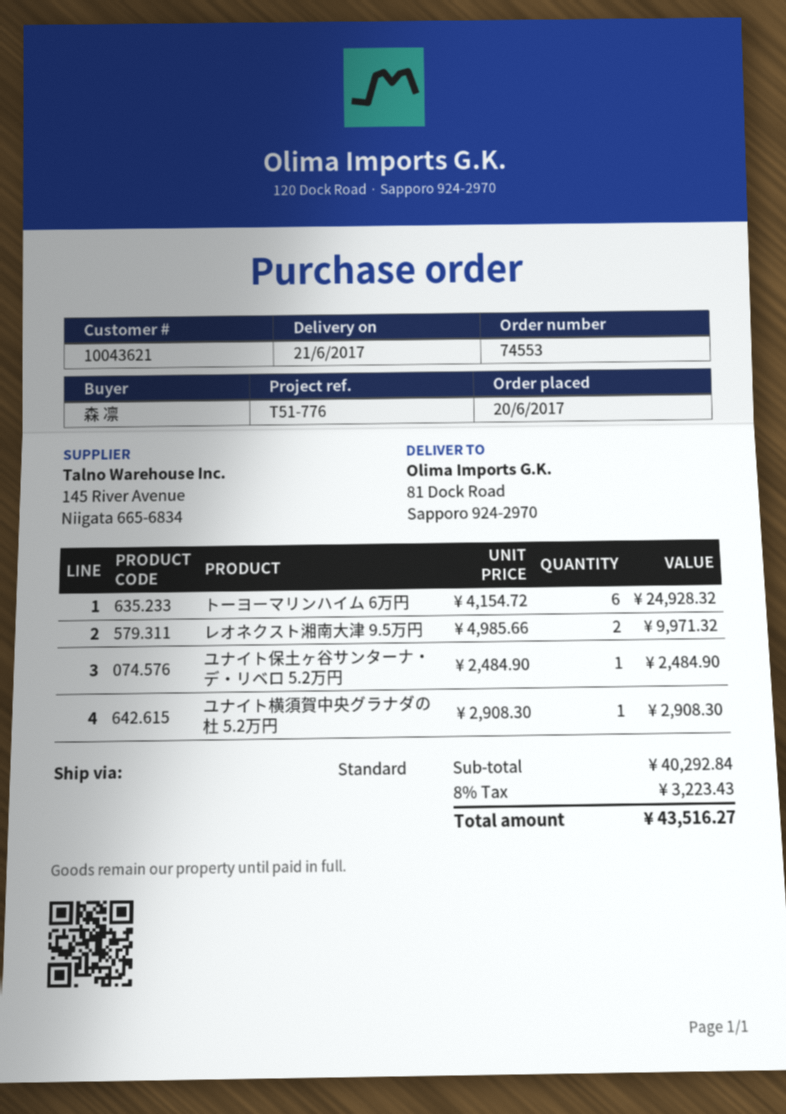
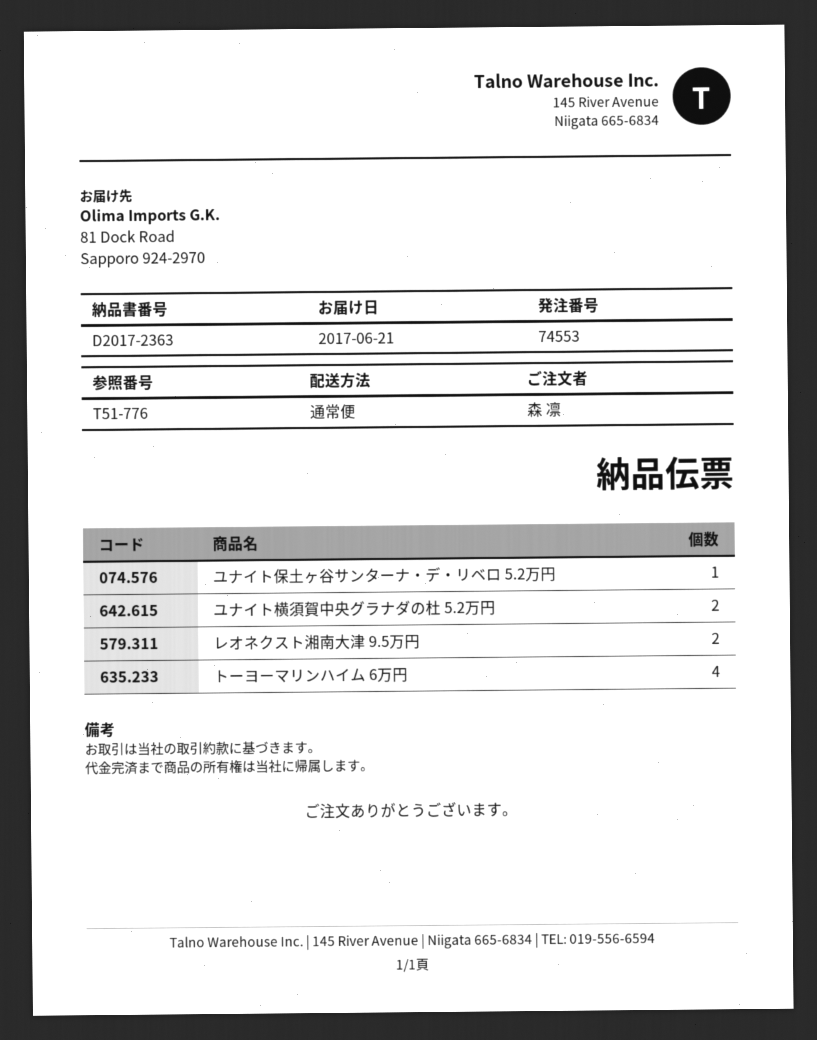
トーヨーマリンハイム 6万円: 6 -> 4
ユナイト横須賀中央グラナダの杜 5.2万円: 1 -> 2

